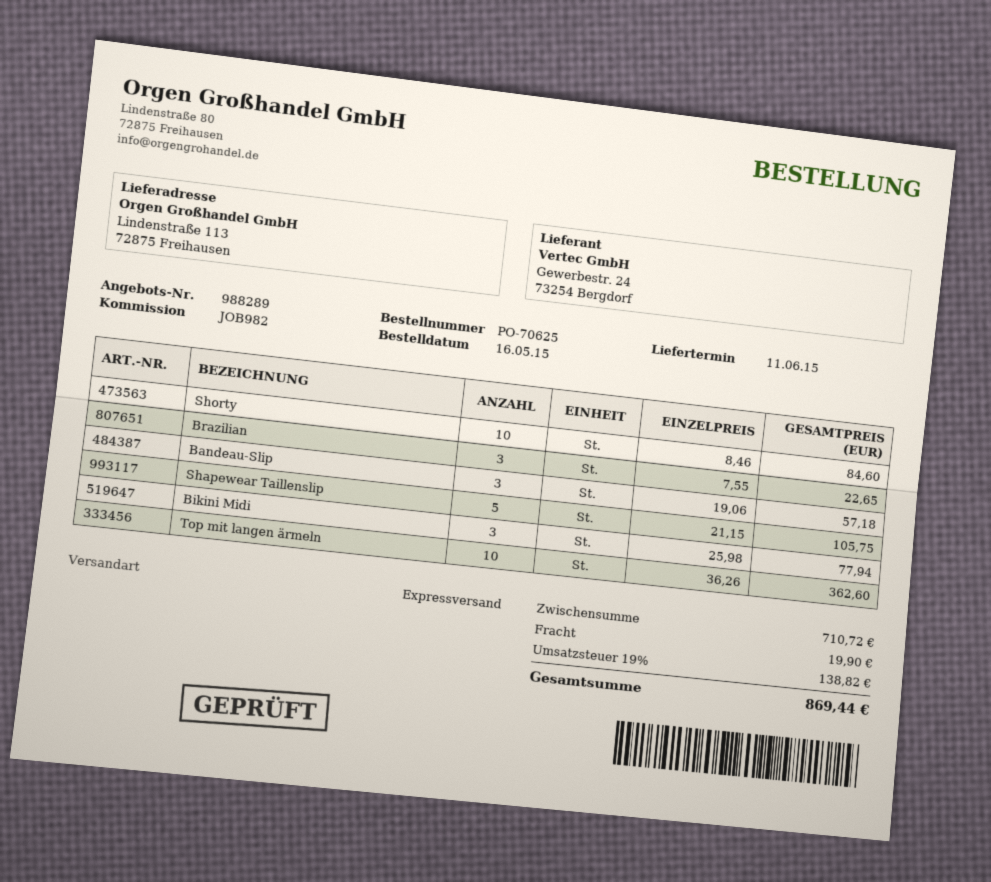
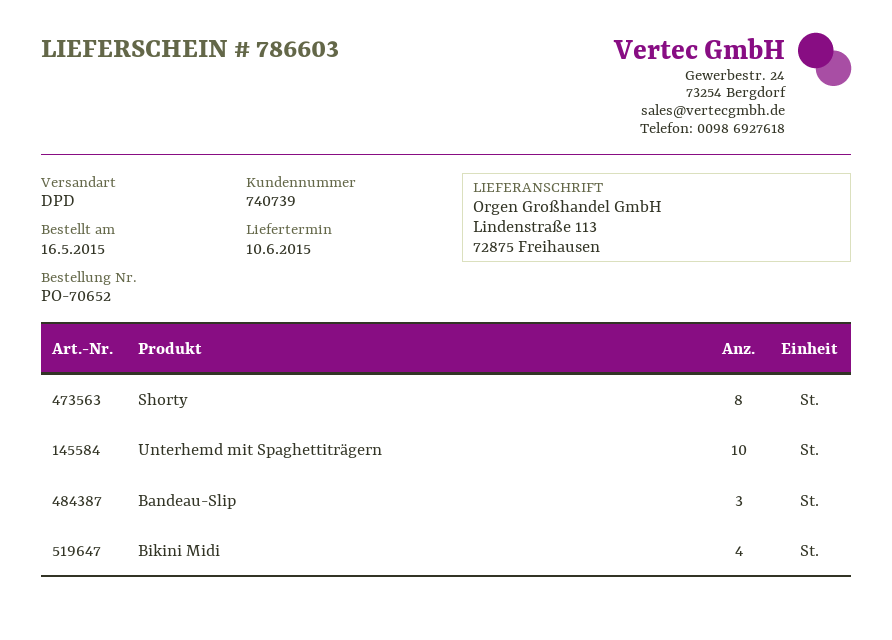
order number: PO-70625 -> PO-70652
delivery date: 2015-06-11 -> 2015-06-10
shipping method: express -> DPD
Shorty: 10 -> 8
Brazilian: 3 -> none
Shapewear Taillenslip: 5 -> none
Bikini Midi: 3 -> 4
Top mit langen ärmeln: 10 -> none
Unterhemd mit Spaghettiträgern: none -> 10

